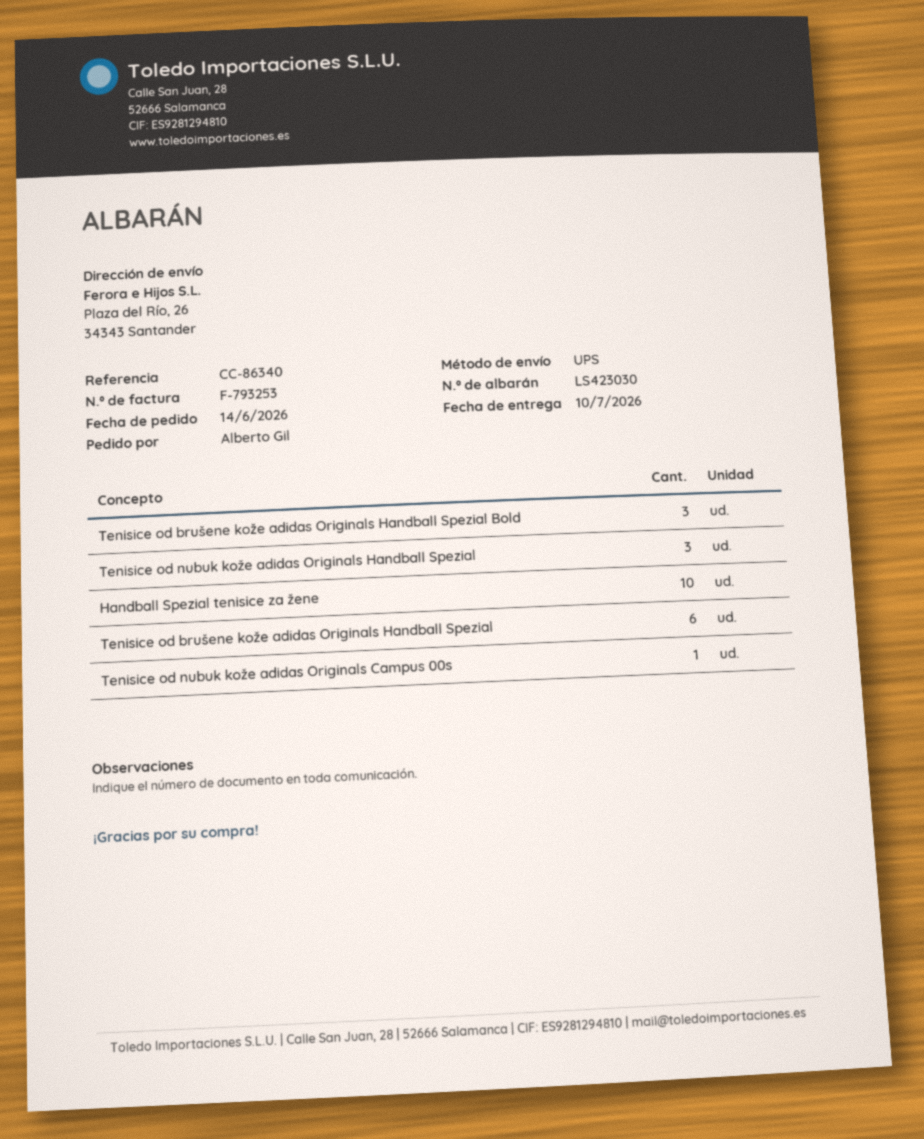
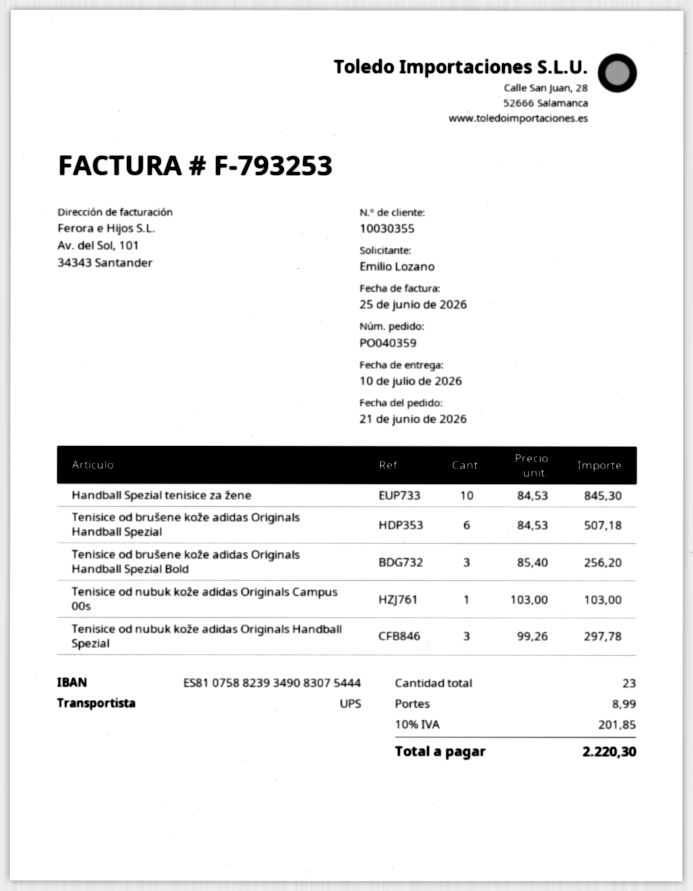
order date: 2026-06-14 -> 2026-06-21
ordered by: Alberto Gil -> Emilio Lozano

